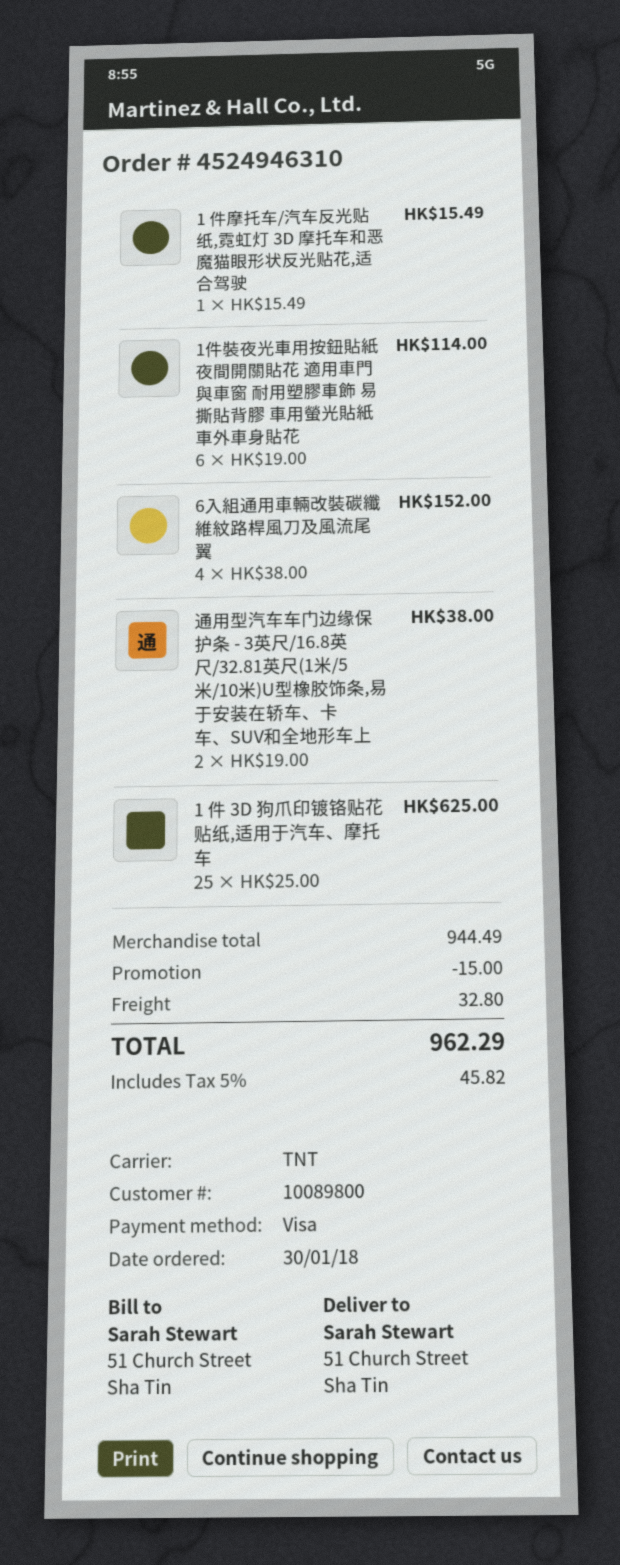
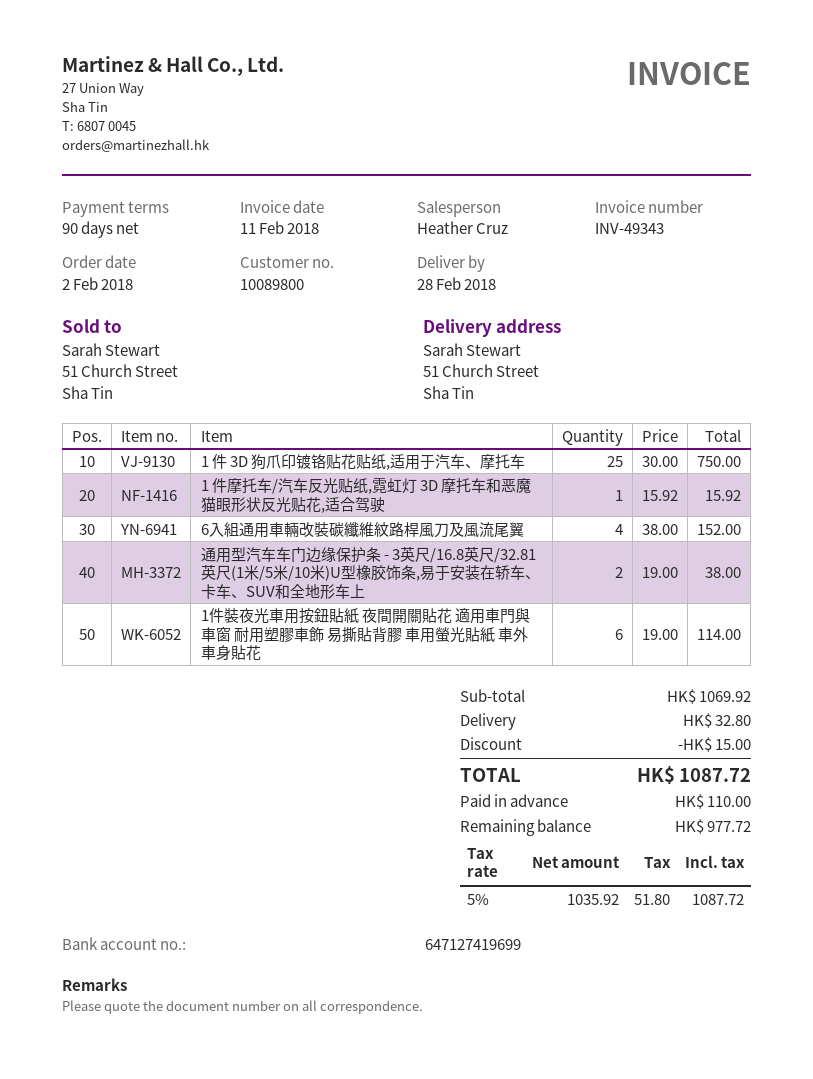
order date: 2018-01-30 -> 2018-02-02
1 件摩托车/汽车反光贴纸,霓虹灯 3D 摩托车和恶魔猫眼形状反光贴花,适合驾驶: 1 x 15.49 = 15.49 -> 1 x 15.92 = 15.92
1 件 3D 狗爪印镀铬贴花贴纸,适用于汽车、摩托车: 25 x 25.00 = 625.00 -> 25 x 30.00 = 750.00
subtotal: 944.49 -> 1069.92
tax: 5% = 45.82 -> 5% = 51.80
total: 962.29 -> 1087.72

